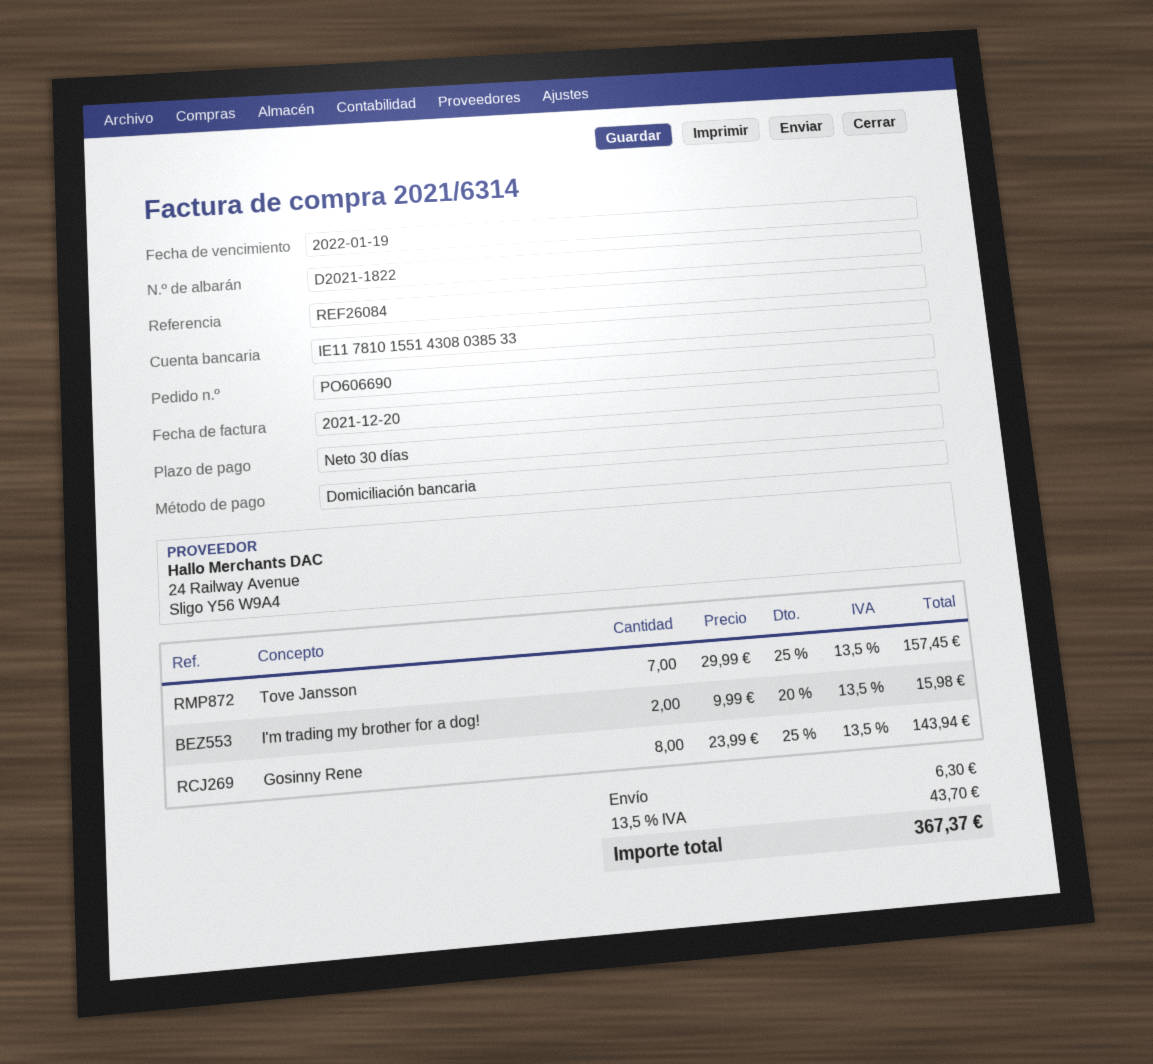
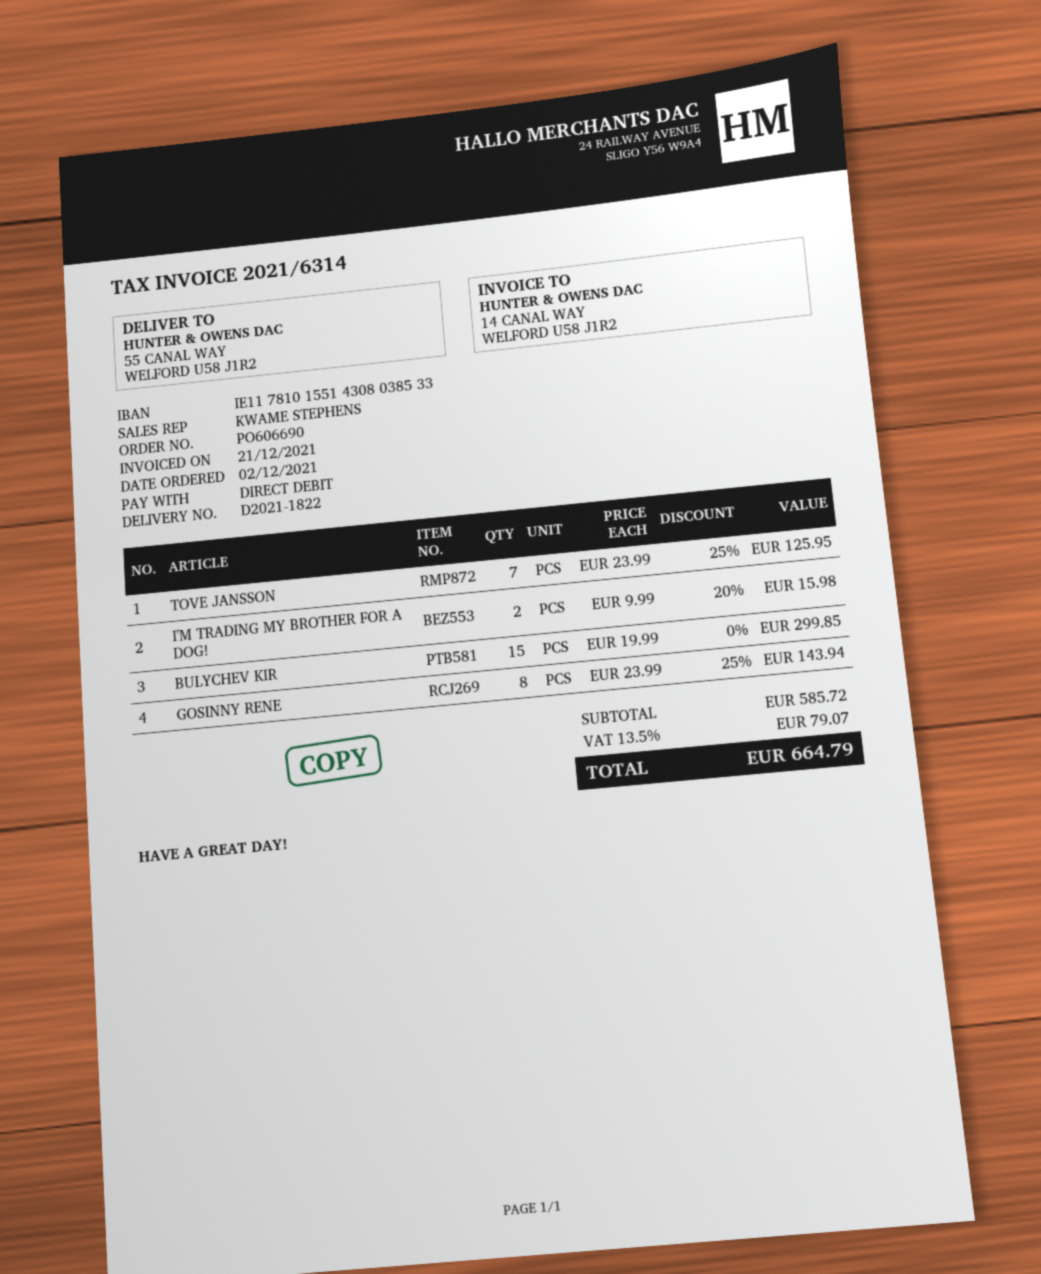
invoice date: 2021-12-20 -> 2021-12-21
Tove Jansson: 7 x 29.99 - 25% = 157.45 -> 7 x 23.99 - 25% = 125.95
BULYCHEV KIR: none -> 15 x 19.99 = 299.85
shipping: 6.30 -> none
tax: 13.5% = 43.70 -> 13.5% = 79.07
total: 367.37 -> 664.79

